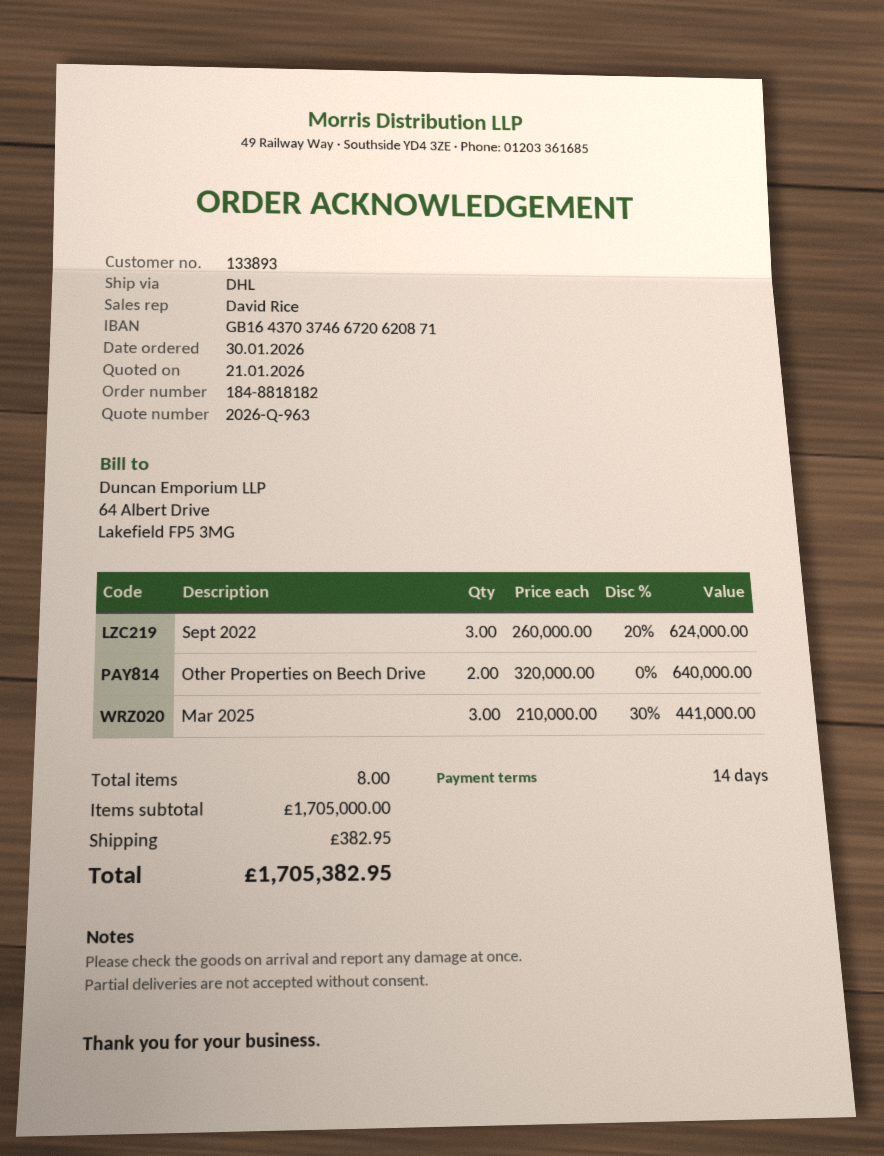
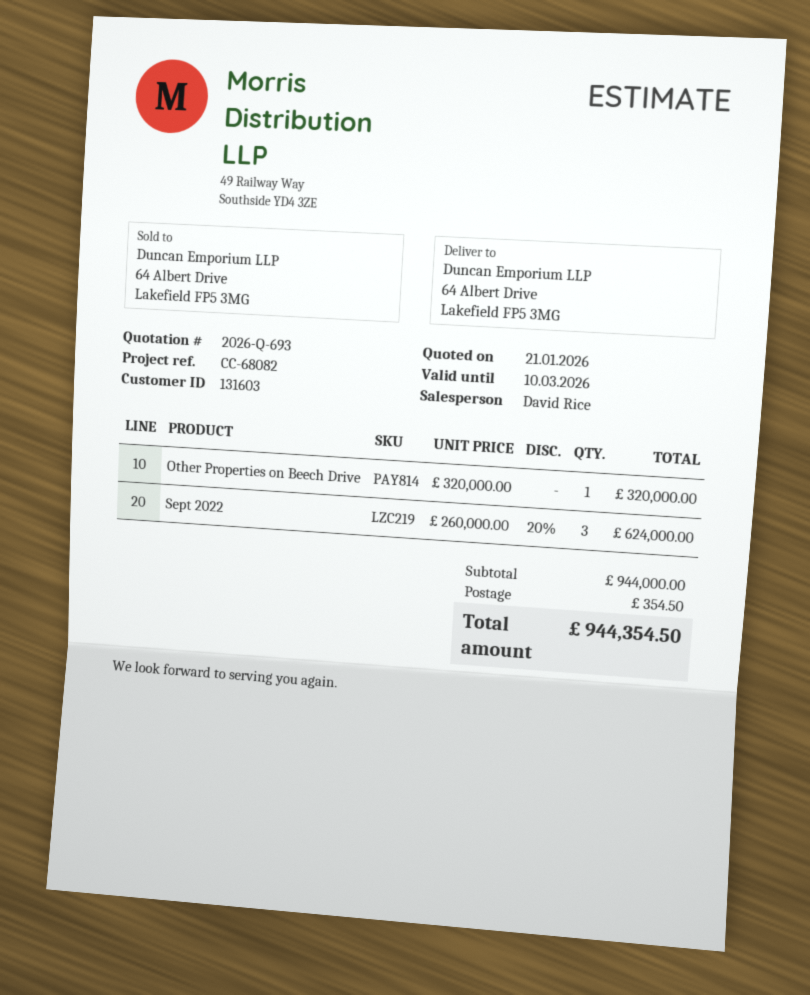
quote number: 2026-Q-963 -> 2026-Q-693
customer number: 133893 -> 131603
Other Properties on Beech Drive: 2 x 320000.00 = 640000.00 -> 1 x 320000.00 = 320000.00
Mar 2025: 3 x 210000.00 - 30% = 441000.00 -> none
subtotal: 1705000.00 -> 944000.00
shipping: 382.95 -> 354.50
total: 1705382.95 -> 944354.50

